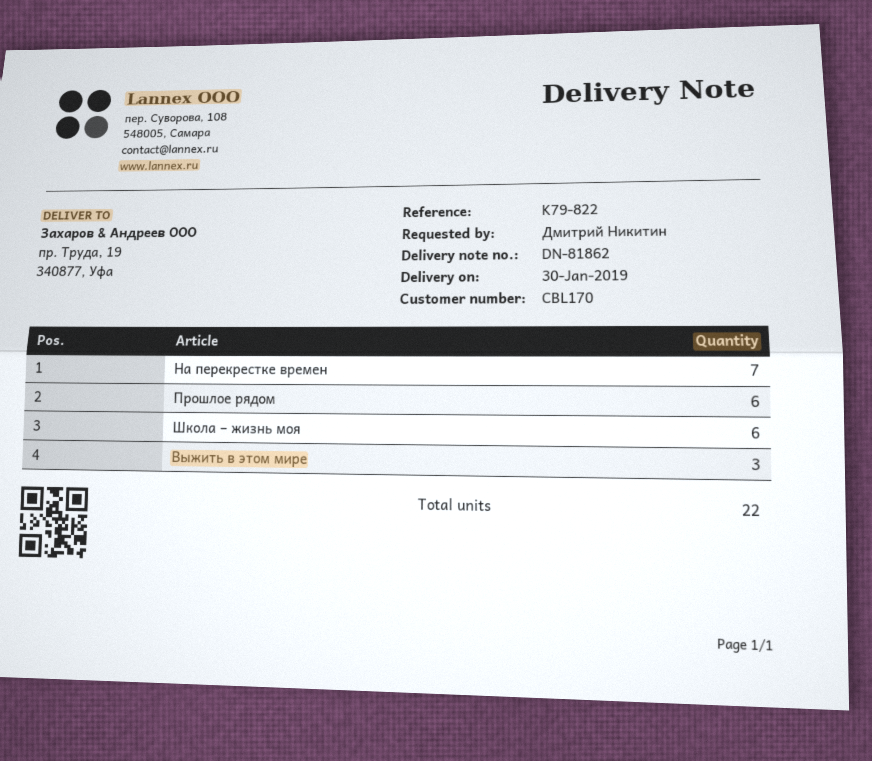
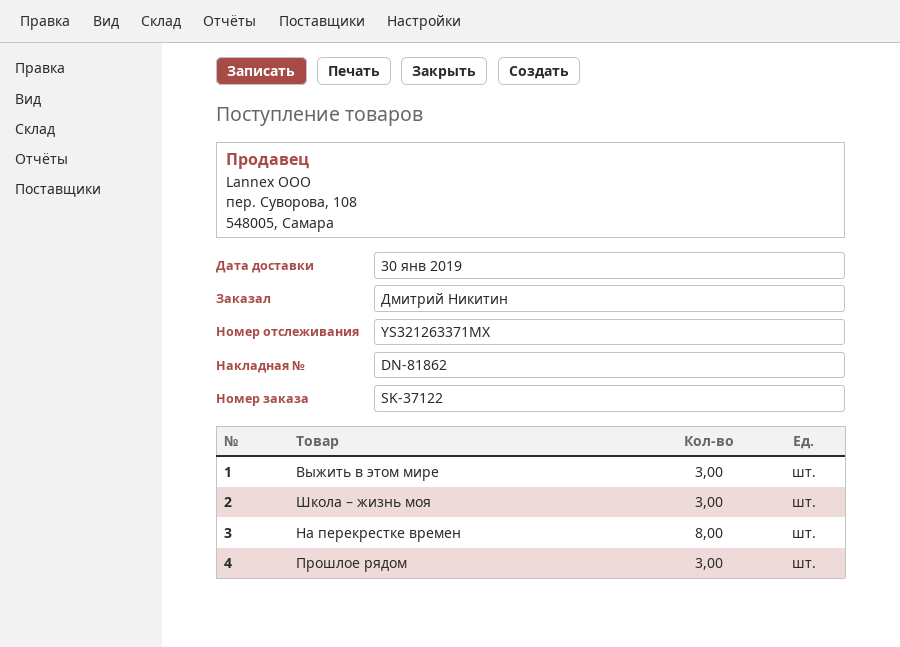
На перекрестке времен: 7 -> 8
Прошлое рядом: 6 -> 3
Школа – жизнь моя: 6 -> 3

